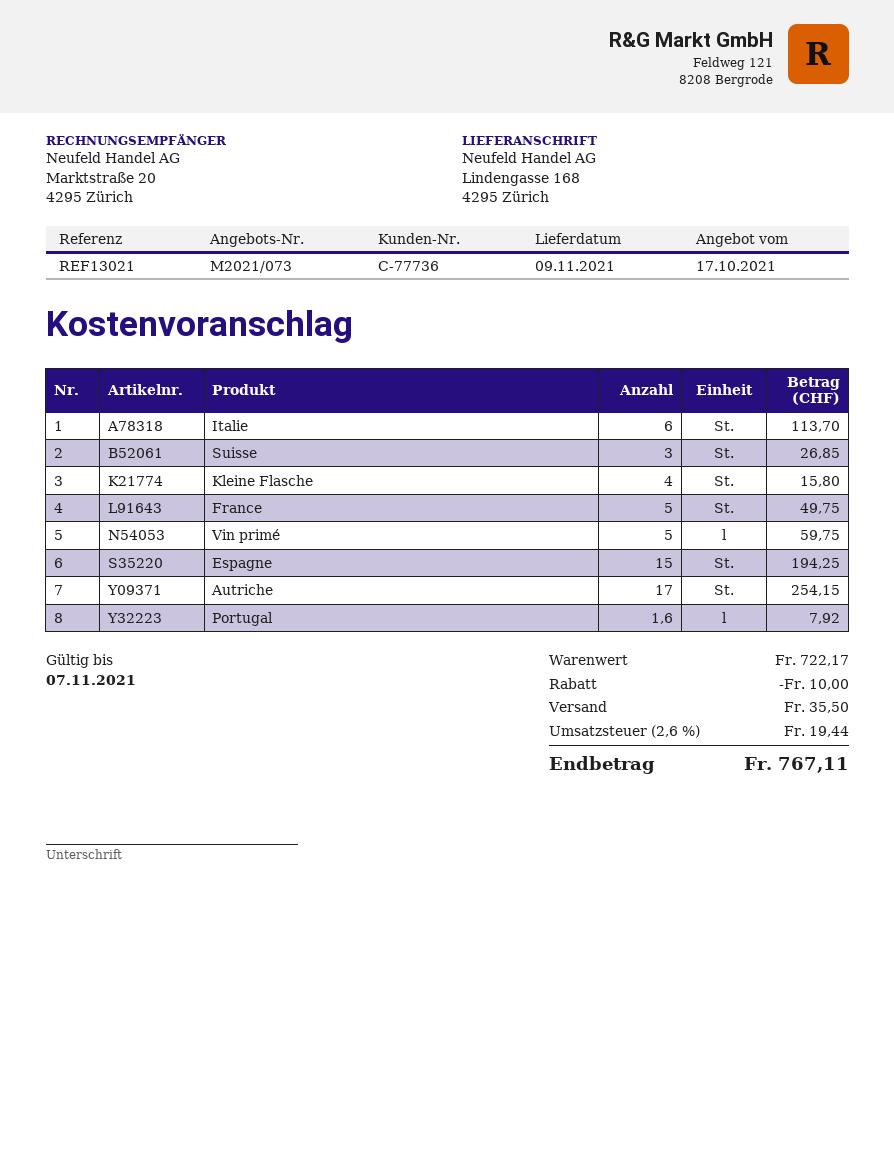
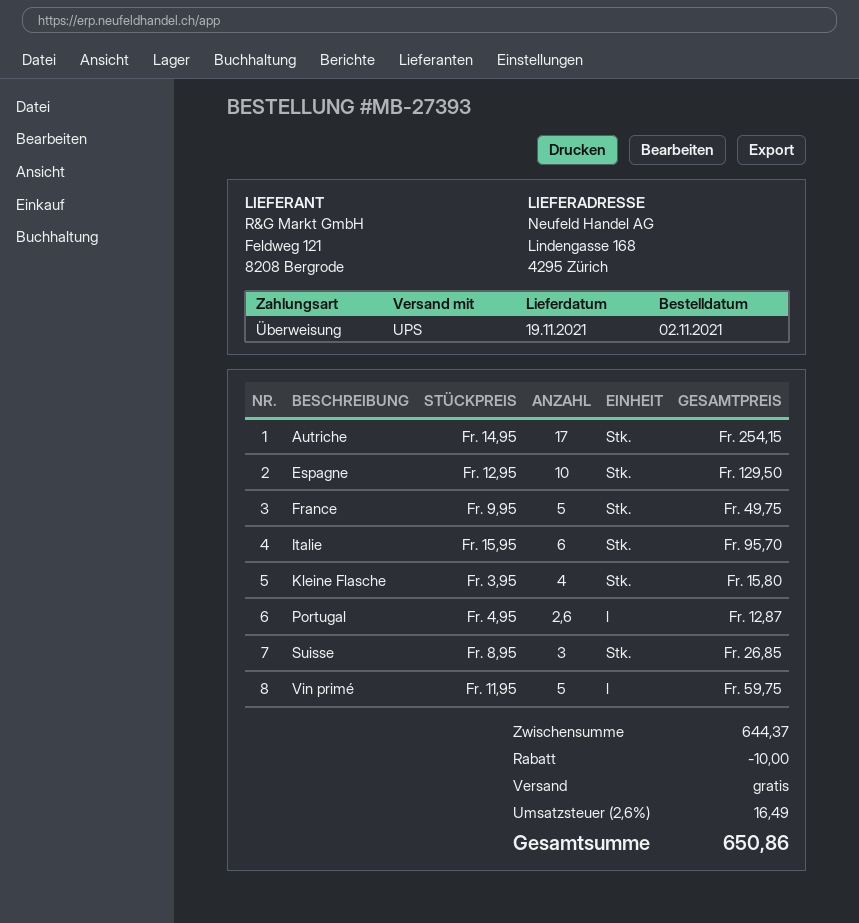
delivery date: 2021-11-09 -> 2021-11-19
Italie: 6 for 113.70 -> 6 for 95.70
Espagne: 15 for 194.25 -> 10 for 129.50
Portugal: 1.6 for 7.92 -> 2.6 for 12.87
subtotal: 722.17 -> 644.37
shipping: 35.50 -> 0.00
tax: 2.6% = 19.44 -> 2.6% = 16.49
total: 767.11 -> 650.86

